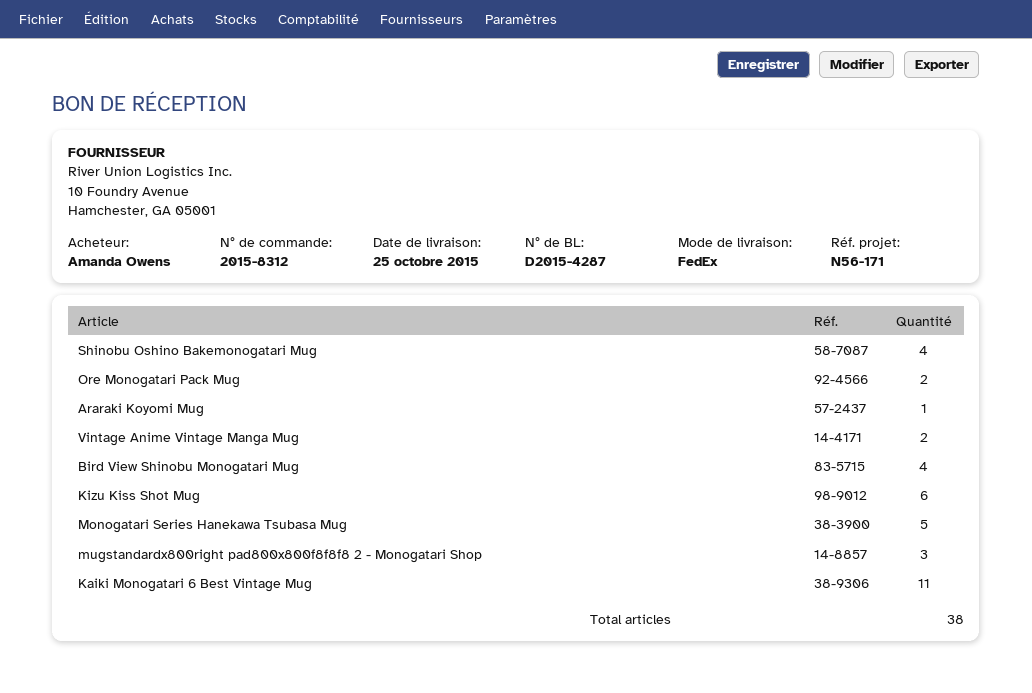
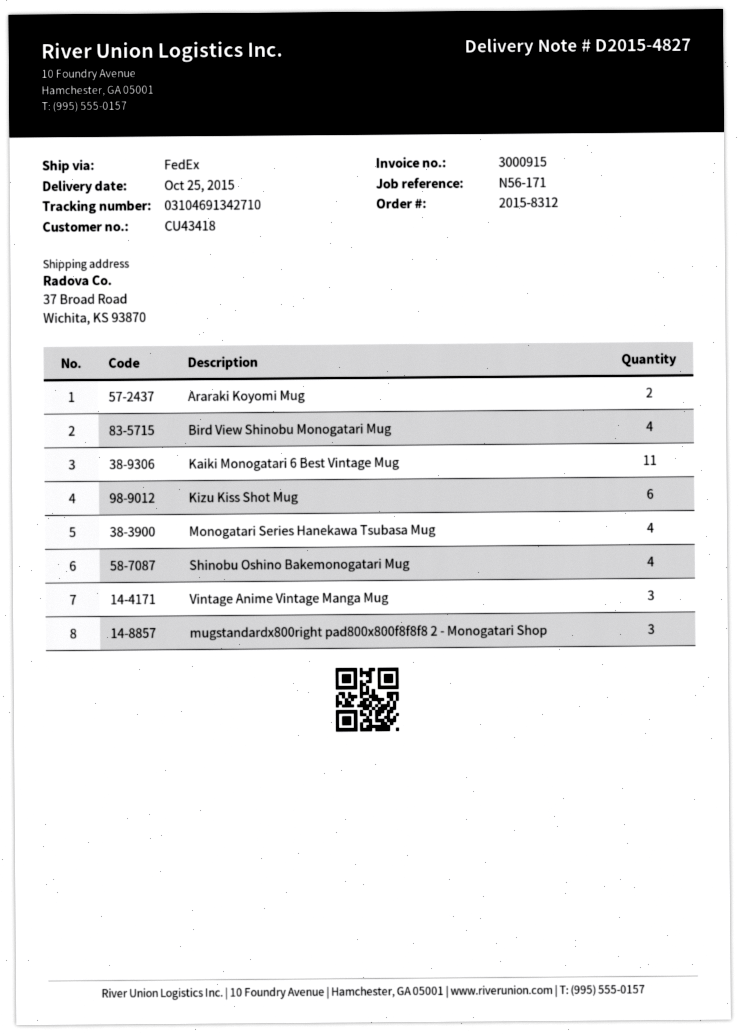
delivery note number: D2015-4287 -> D2015-4827
Ore Monogatari Pack Mug: 2 -> none
Araraki Koyomi Mug: 1 -> 2
Vintage Anime Vintage Manga Mug: 2 -> 3
Monogatari Series Hanekawa Tsubasa Mug: 5 -> 4

